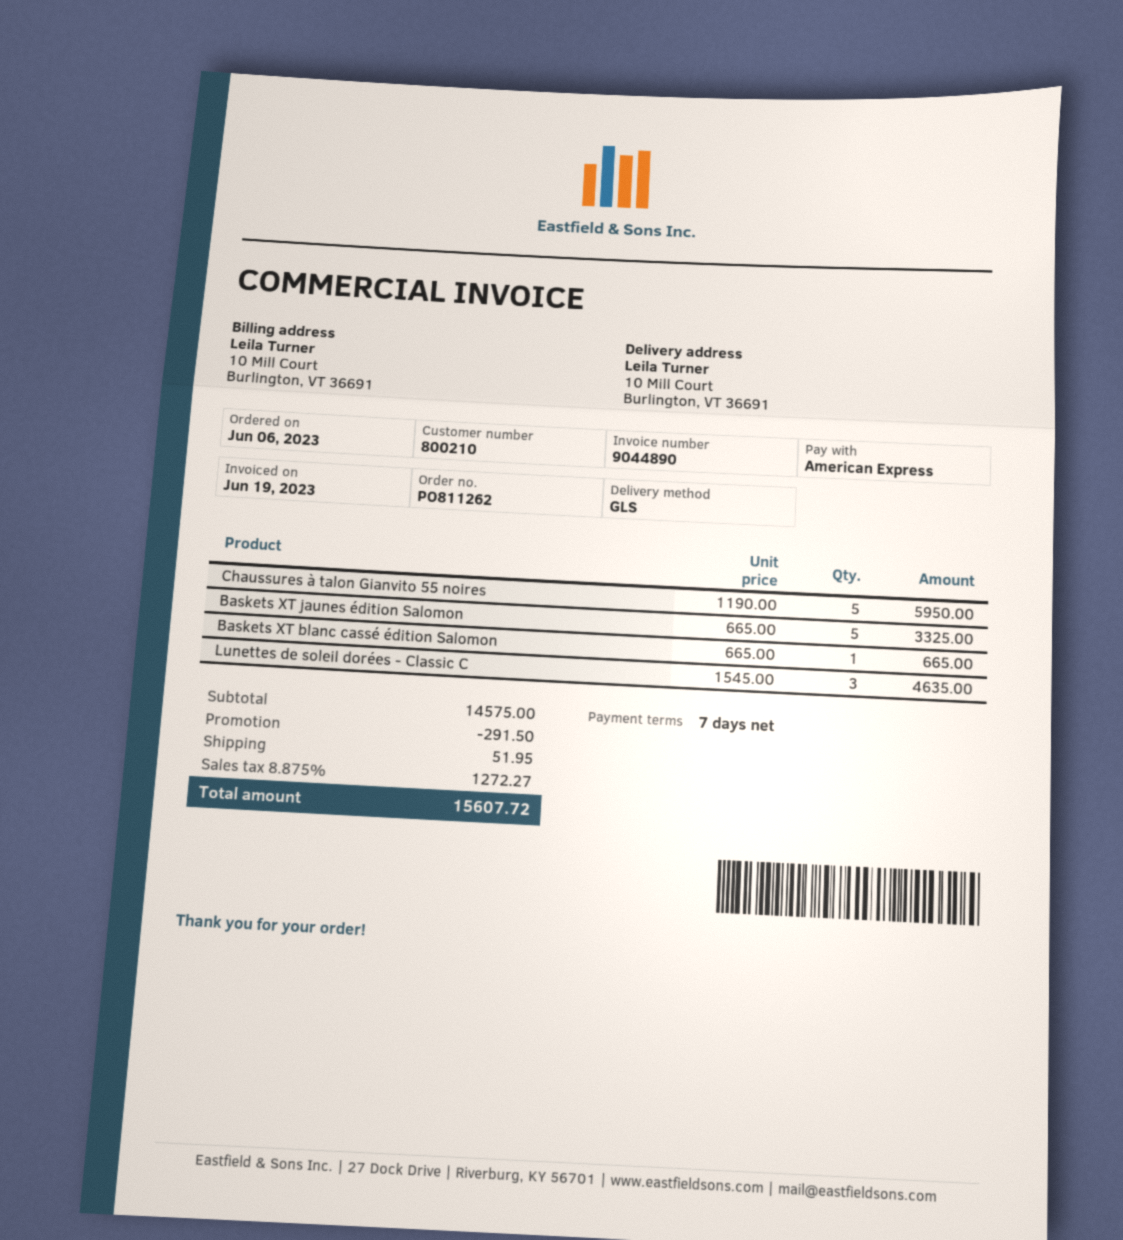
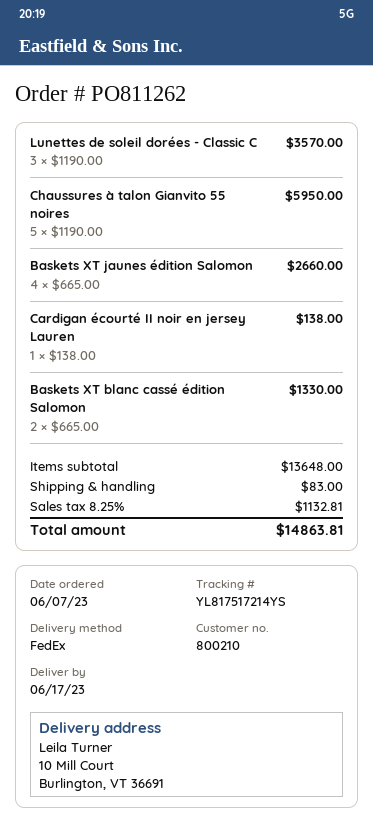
order date: 2023-06-06 -> 2023-06-07
shipping method: GLS -> FedEx
Baskets XT jaunes édition Salomon: 5 x 665.00 = 3325.00 -> 4 x 665.00 = 2660.00
Baskets XT blanc cassé édition Salomon: 1 x 665.00 = 665.00 -> 2 x 665.00 = 1330.00
Lunettes de soleil dorées - Classic C: 3 x 1545.00 = 4635.00 -> 3 x 1190.00 = 3570.00
Cardigan écourté II noir en jersey Lauren: none -> 1 x 138.00 = 138.00
subtotal: 14575.00 -> 13648.00
discount: 291.50 -> none
shipping: 51.95 -> 83.00
tax: 8.875% = 1272.27 -> 8.25% = 1132.81
total: 15607.72 -> 14863.81

